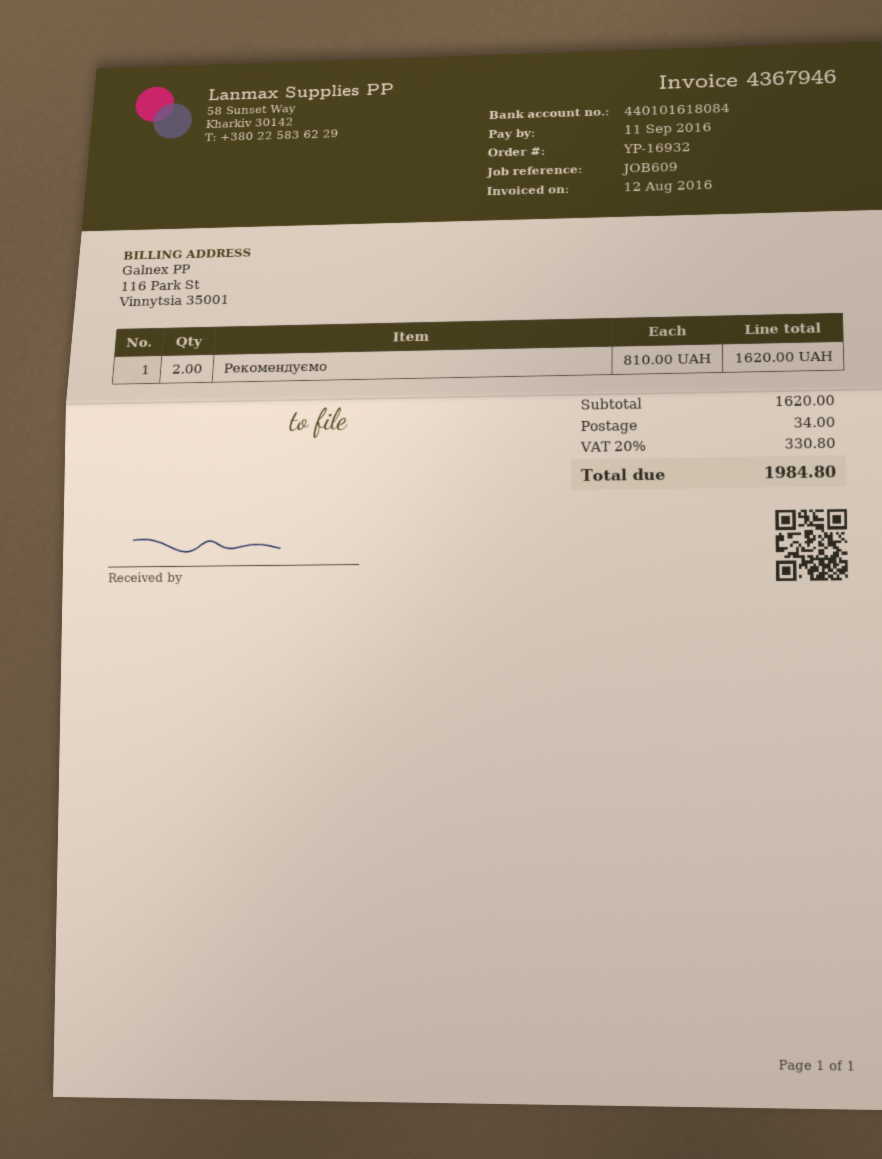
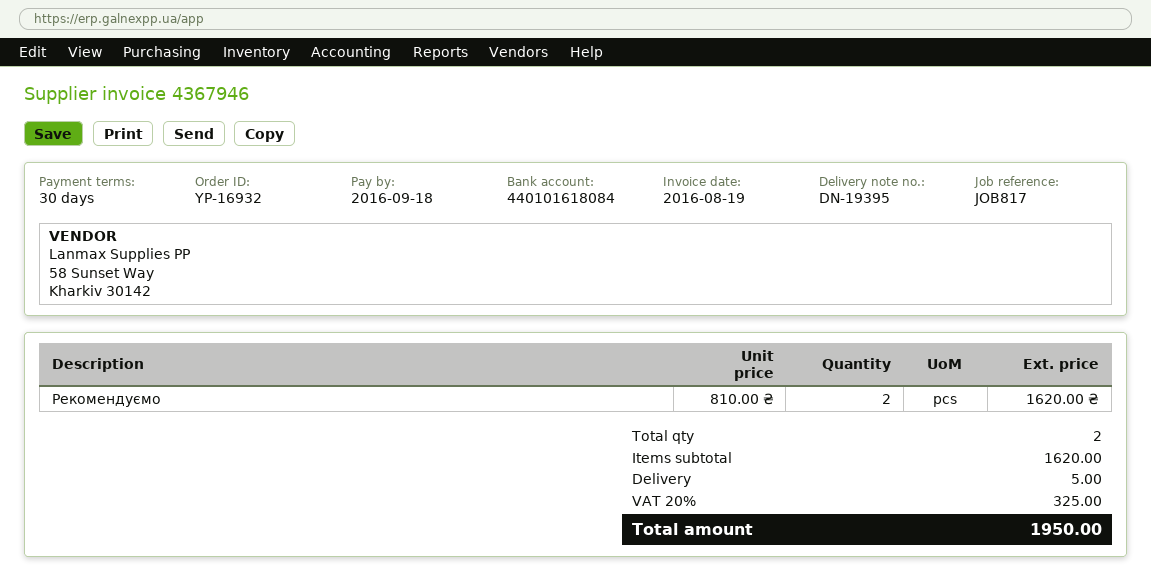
invoice date: 2016-08-12 -> 2016-08-19
due date: 2016-09-11 -> 2016-09-18
reference: JOB609 -> JOB817
shipping: 34.00 -> 5.00
tax: 20% = 330.80 -> 20% = 325.00
total: 1984.80 -> 1950.00

